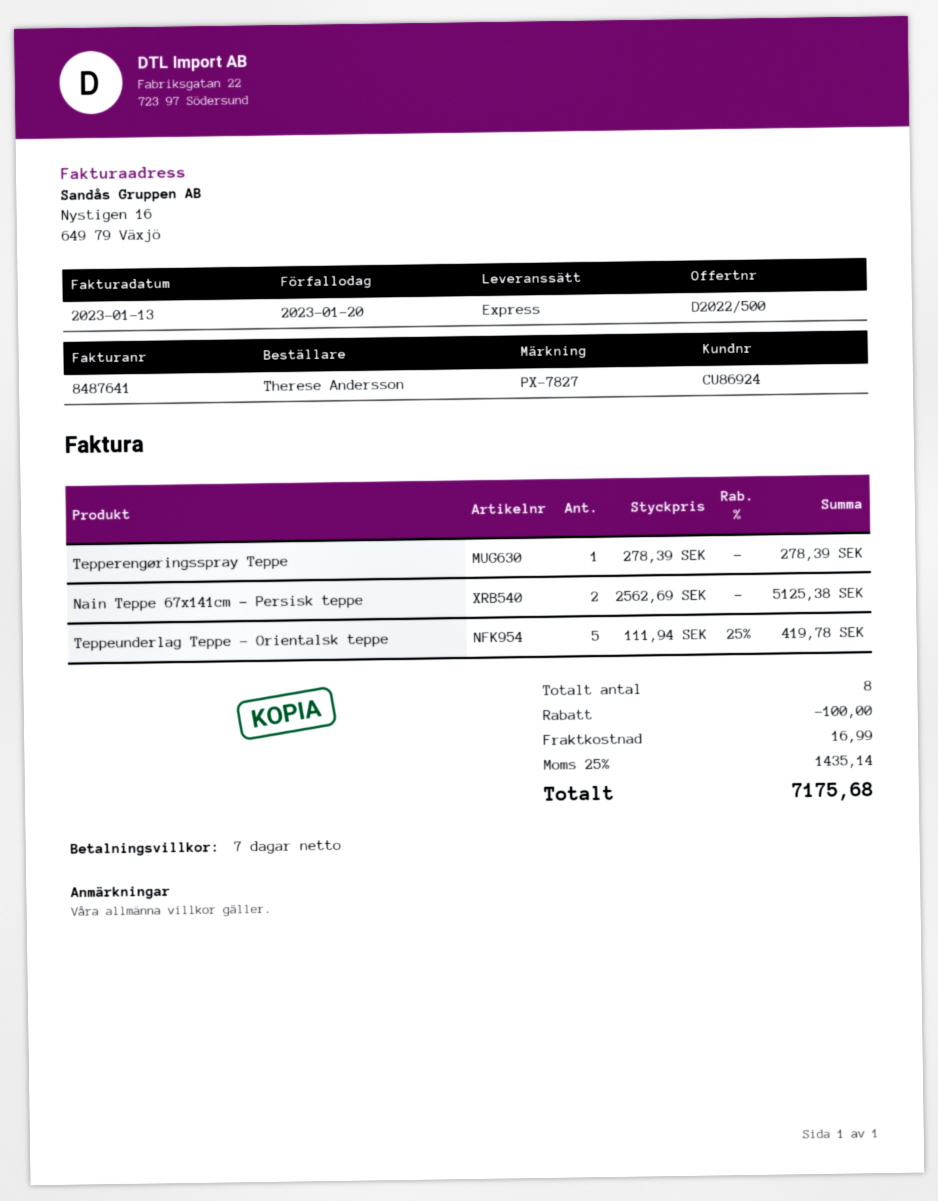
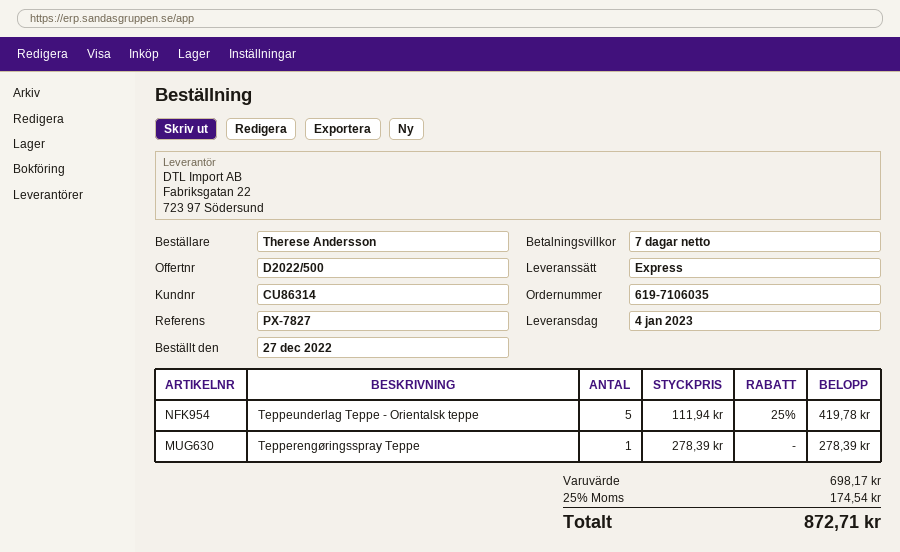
customer number: CU86924 -> CU86314
Nain Teppe 67x141cm - Persisk teppe: 2 x 2562.69 = 5125.38 -> none
discount: 100.00 -> none
shipping: 16.99 -> none
tax: 25% = 1435.14 -> 25% = 174.54
total: 7175.68 -> 872.71

